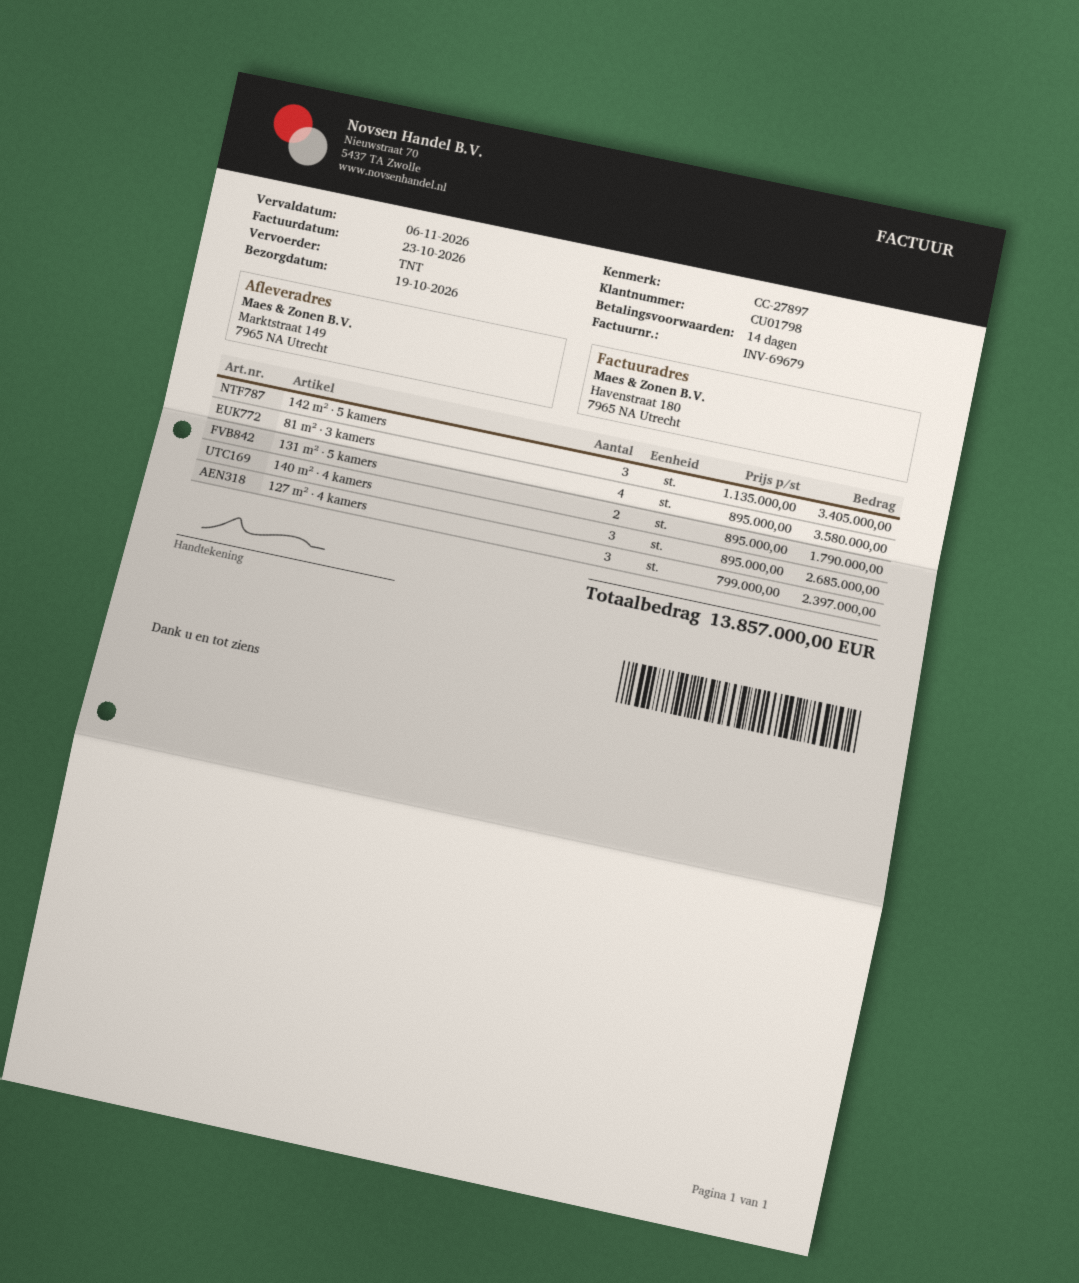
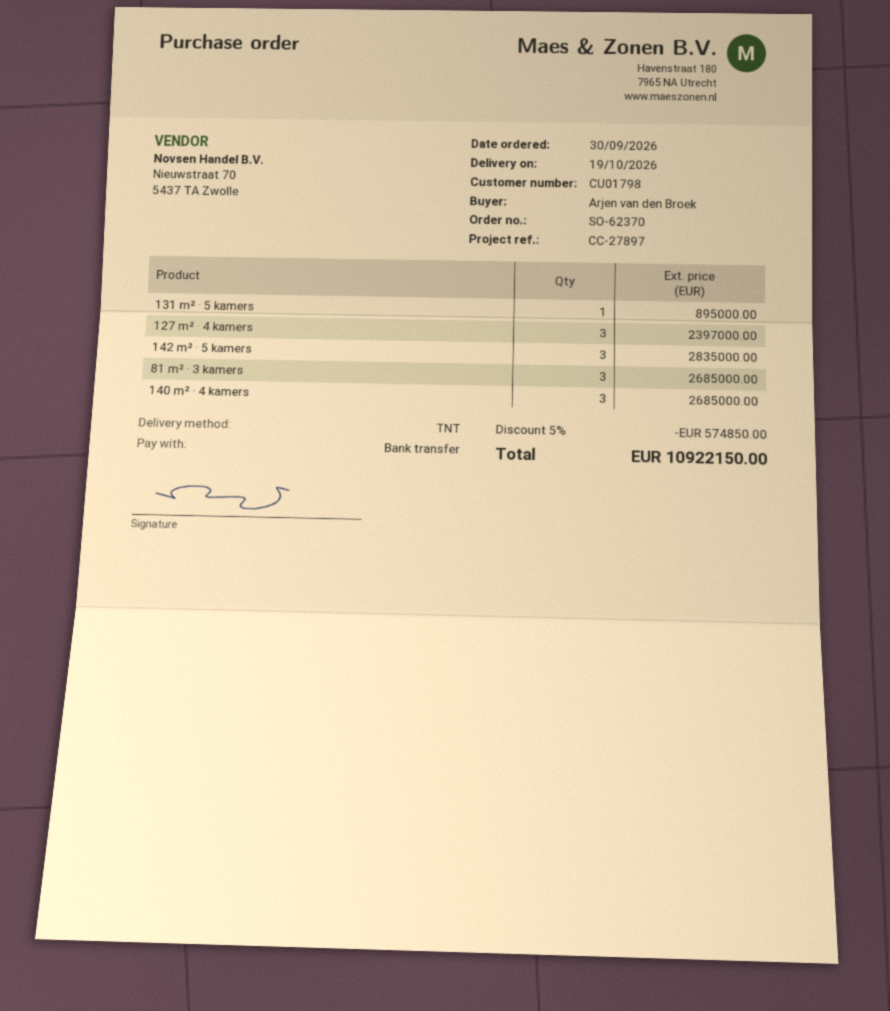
142 m² · 5 kamers: 3 for 3405000.00 -> 3 for 2835000.00
81 m² · 3 kamers: 4 for 3580000.00 -> 3 for 2685000.00
131 m² · 5 kamers: 2 for 1790000.00 -> 1 for 895000.00
discount: none -> 5% = 574850.00
total: 13857000.00 -> 10922150.00

